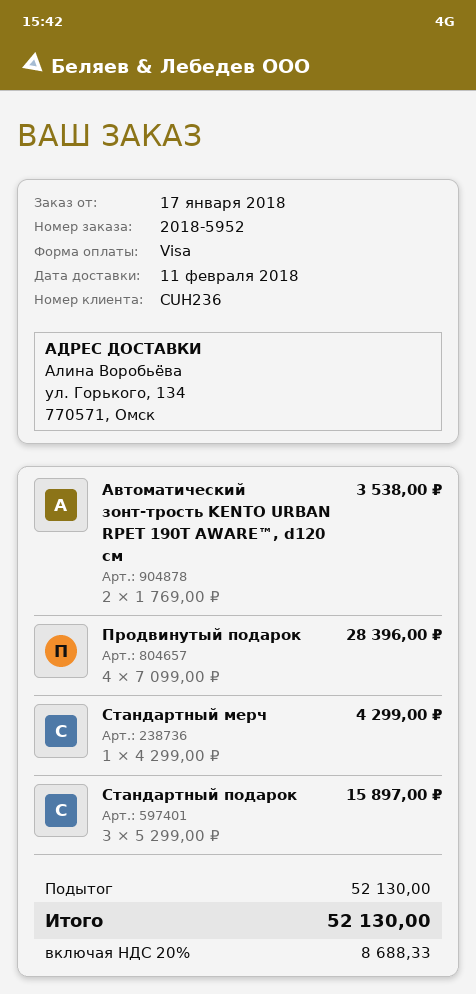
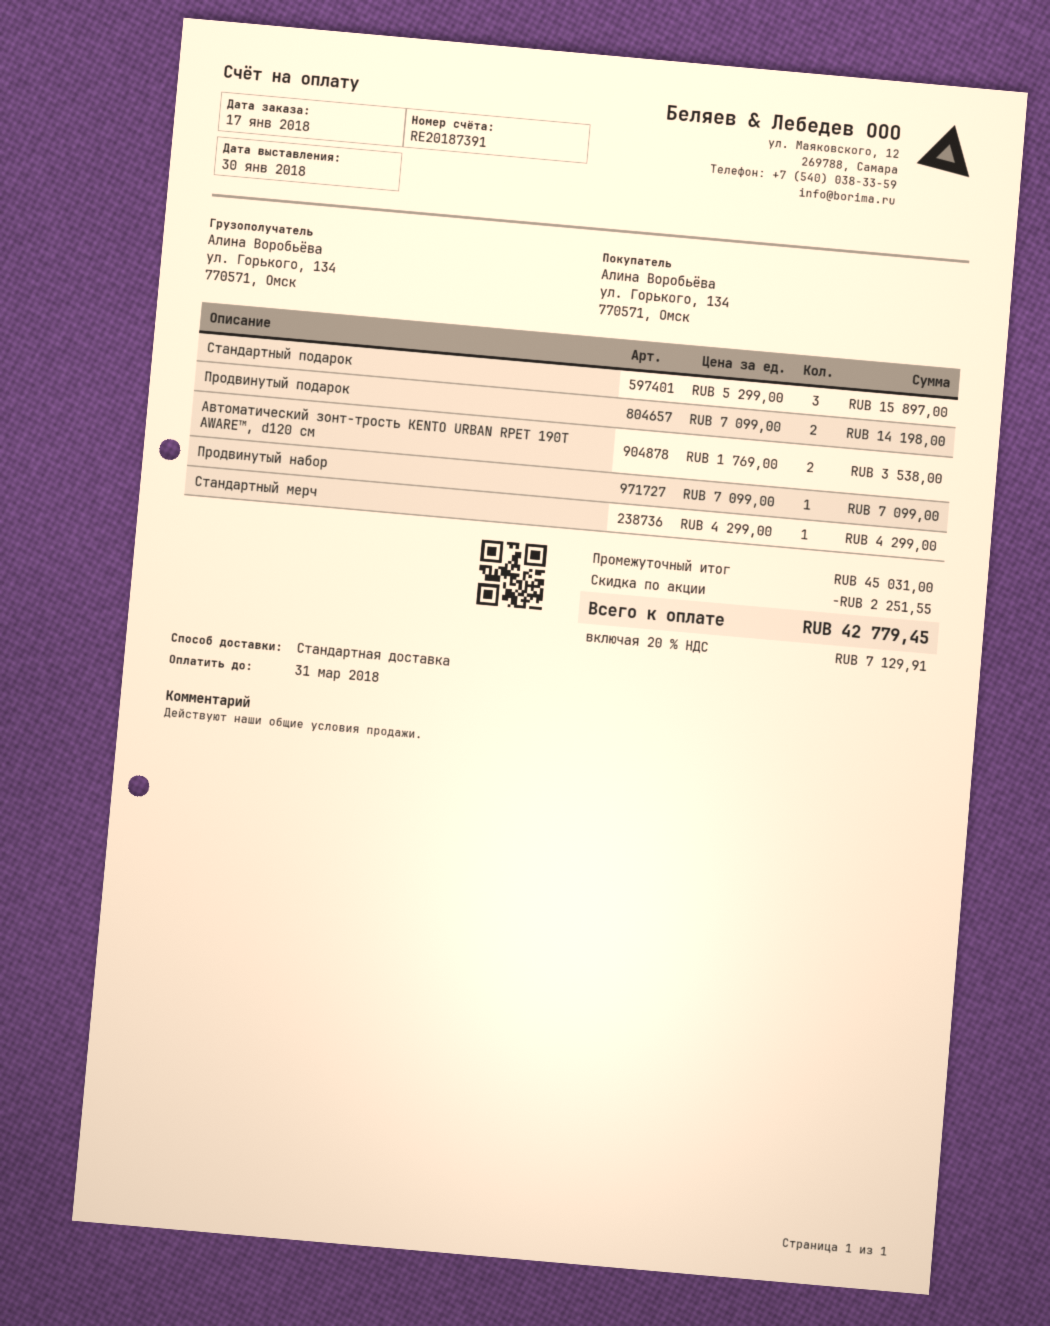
Продвинутый подарок: 4 x 7099.00 = 28396.00 -> 2 x 7099.00 = 14198.00
Продвинутый набор: none -> 1 x 7099.00 = 7099.00
subtotal: 52130.00 -> 45031.00
discount: none -> 2251.55
tax: 20% = 8688.33 -> 20% = 7129.91
total: 52130.00 -> 42779.45

